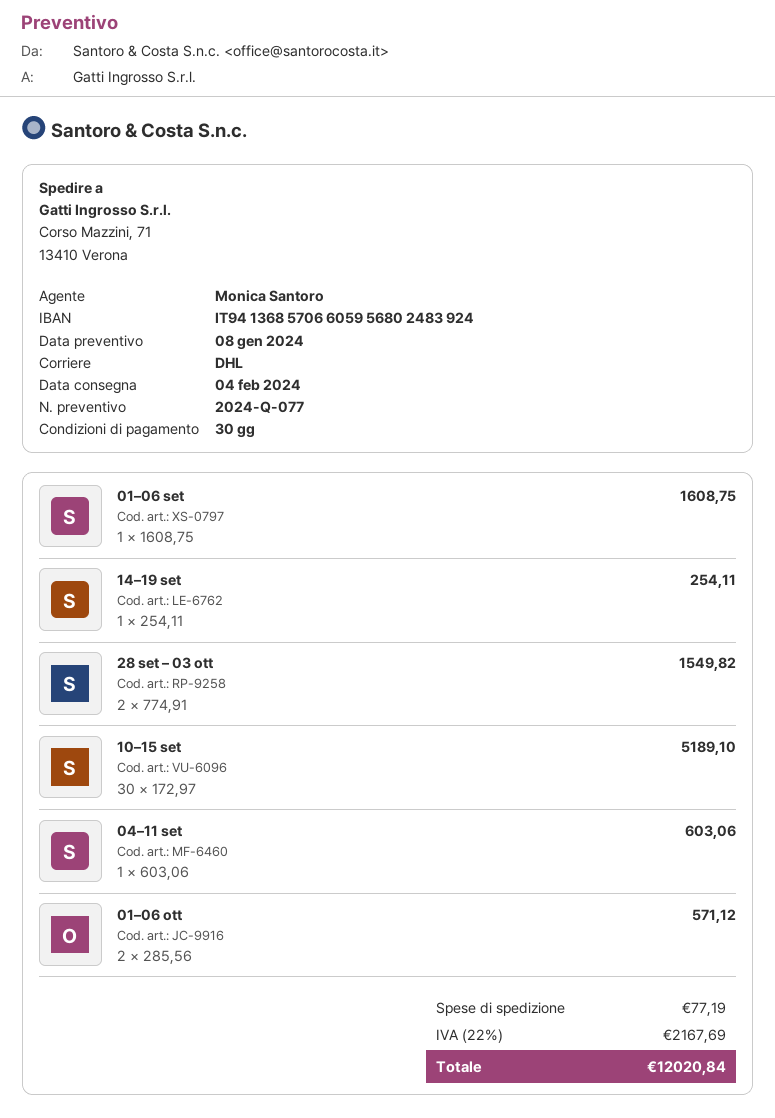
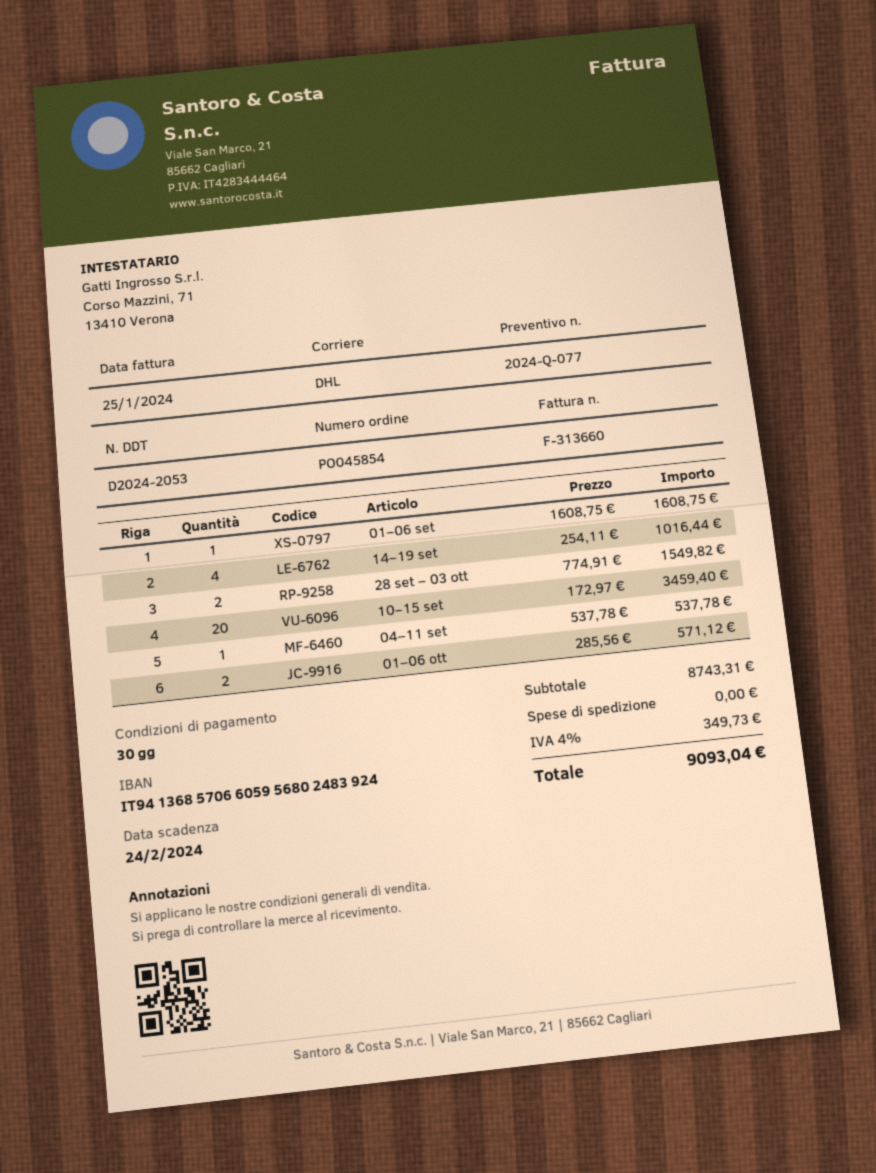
14–19 set: 1 x 254.11 = 254.11 -> 4 x 254.11 = 1016.44
10–15 set: 30 x 172.97 = 5189.10 -> 20 x 172.97 = 3459.40
04–11 set: 1 x 603.06 = 603.06 -> 1 x 537.78 = 537.78
shipping: 77.19 -> 0.00
tax: 22% = 2167.69 -> 4% = 349.73
total: 12020.84 -> 9093.04

